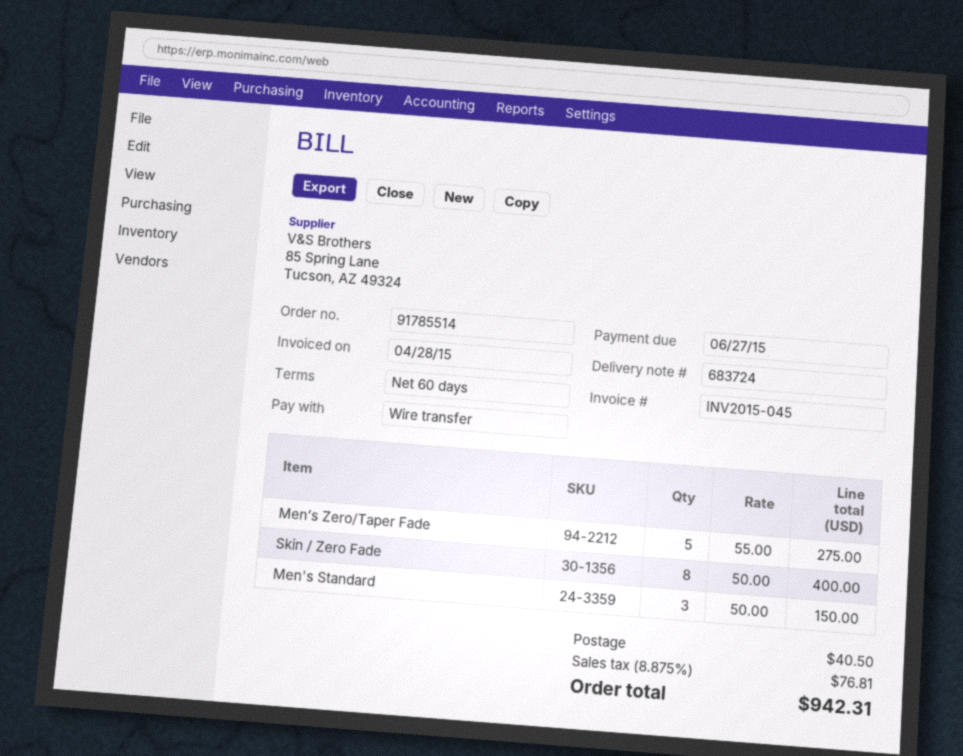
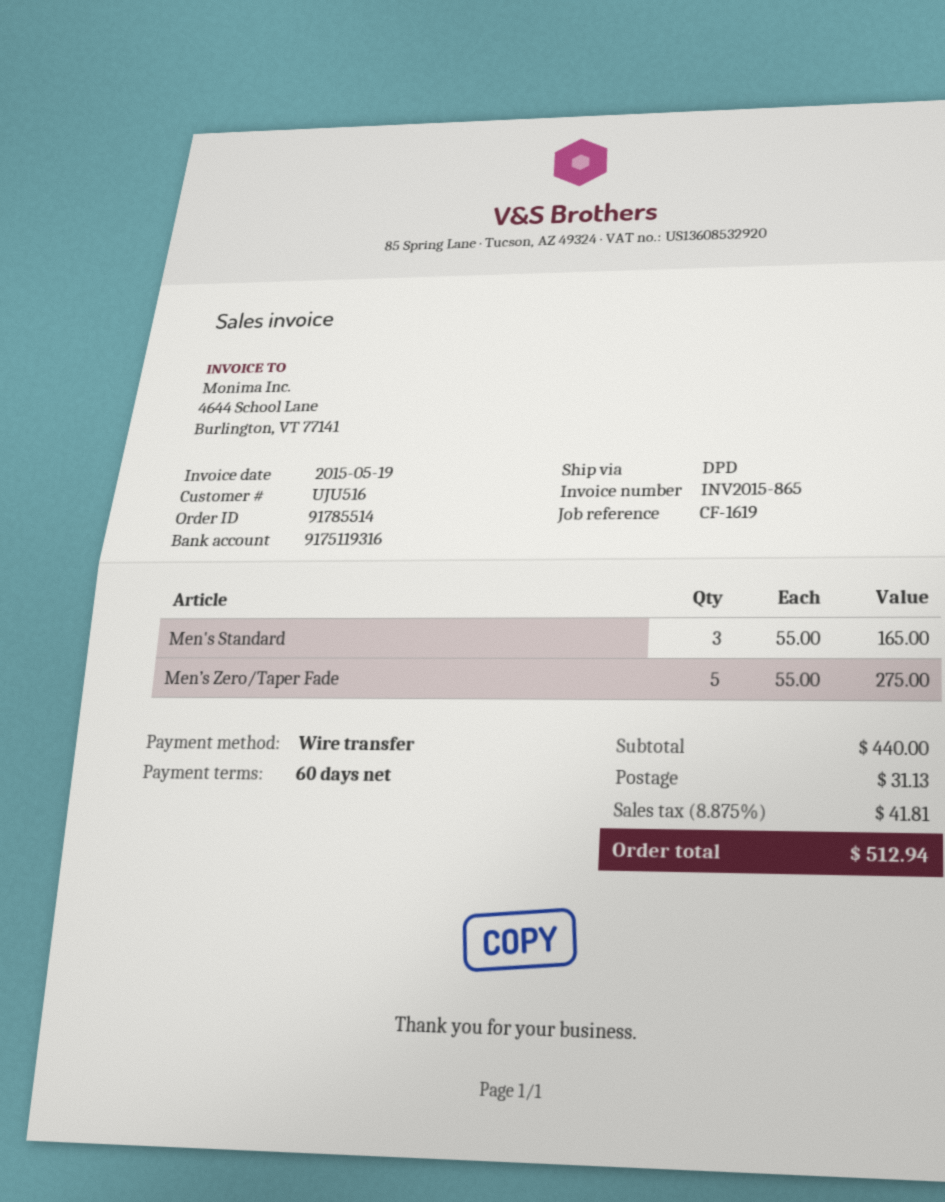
invoice number: INV2015-045 -> INV2015-865
invoice date: 2015-04-28 -> 2015-05-19
Skin / Zero Fade: 8 x 50.00 = 400.00 -> none
Men's Standard: 3 x 50.00 = 150.00 -> 3 x 55.00 = 165.00
shipping: 40.50 -> 31.13
tax: 8.875% = 76.81 -> 8.875% = 41.81
total: 942.31 -> 512.94

